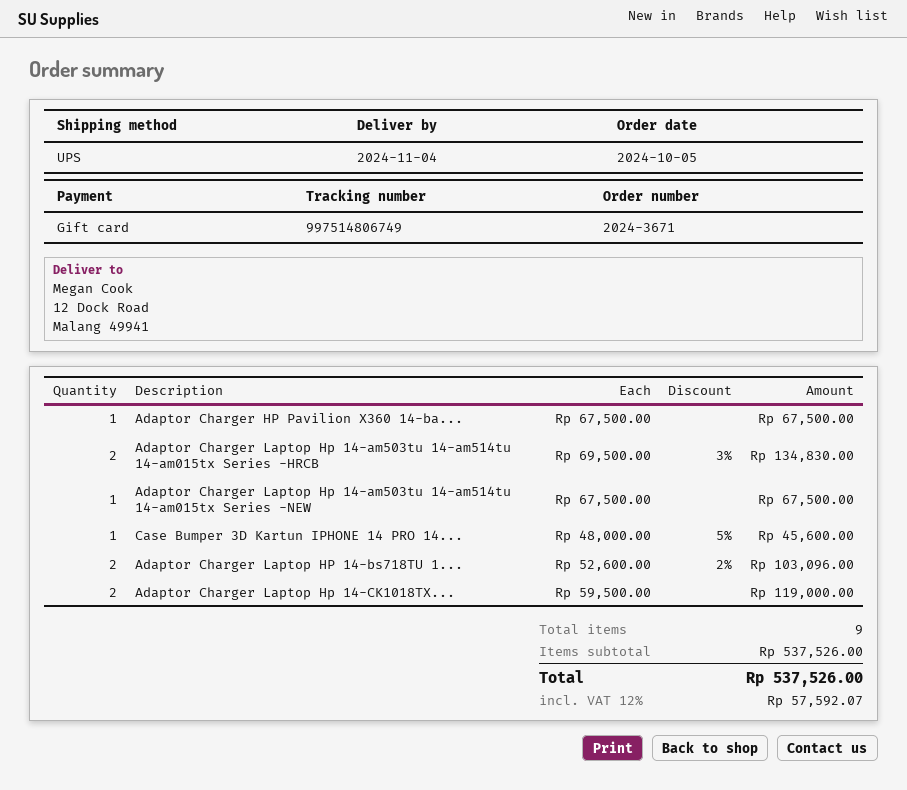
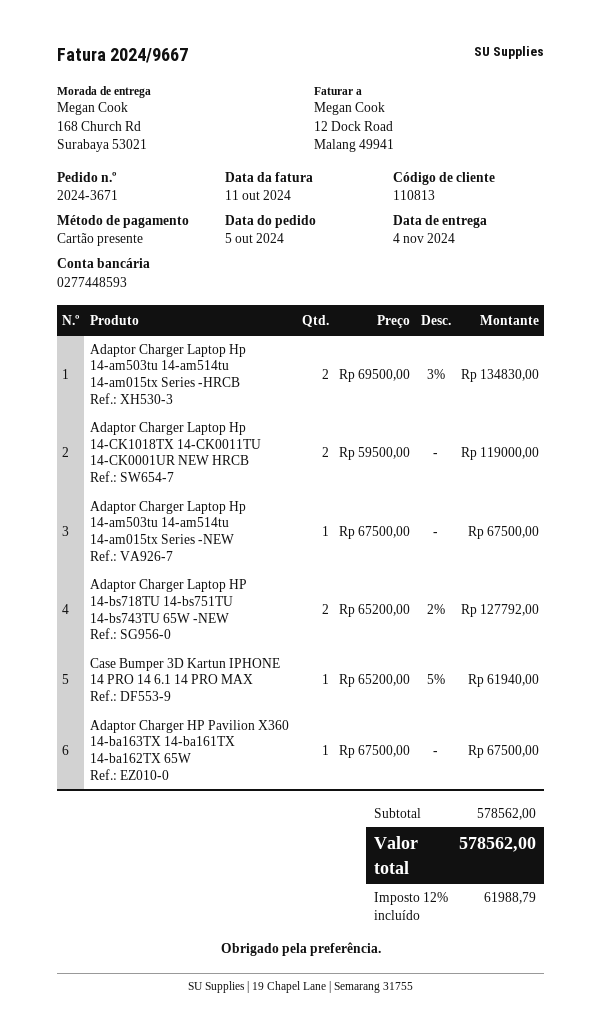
ship to: 12 Dock Road, Malang 49941 -> 168 Church Rd, Surabaya 53021
Case Bumper 3D Kartun IPHONE 14 PRO 14...: 1 x 48000.00 - 5% = 45600.00 -> 1 x 65200.00 - 5% = 61940.00
Adaptor Charger Laptop HP 14-bs718TU 1...: 2 x 52600.00 - 2% = 103096.00 -> 2 x 65200.00 - 2% = 127792.00
subtotal: 537526.00 -> 578562.00
tax: 12% = 57592.07 -> 12% = 61988.79
total: 537526.00 -> 578562.00

